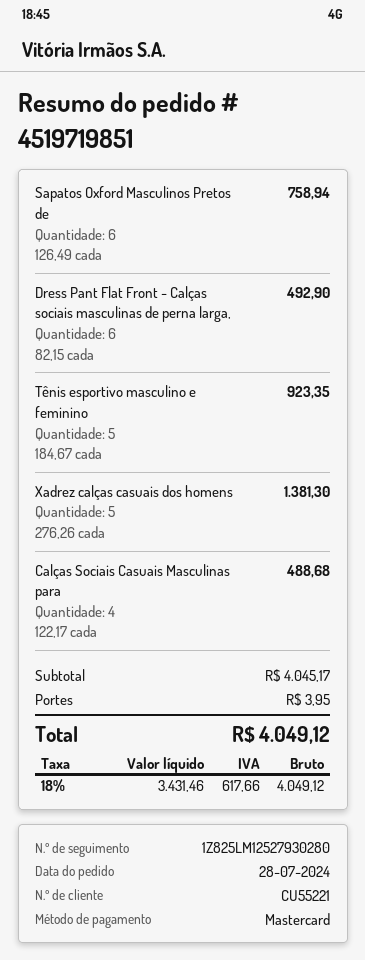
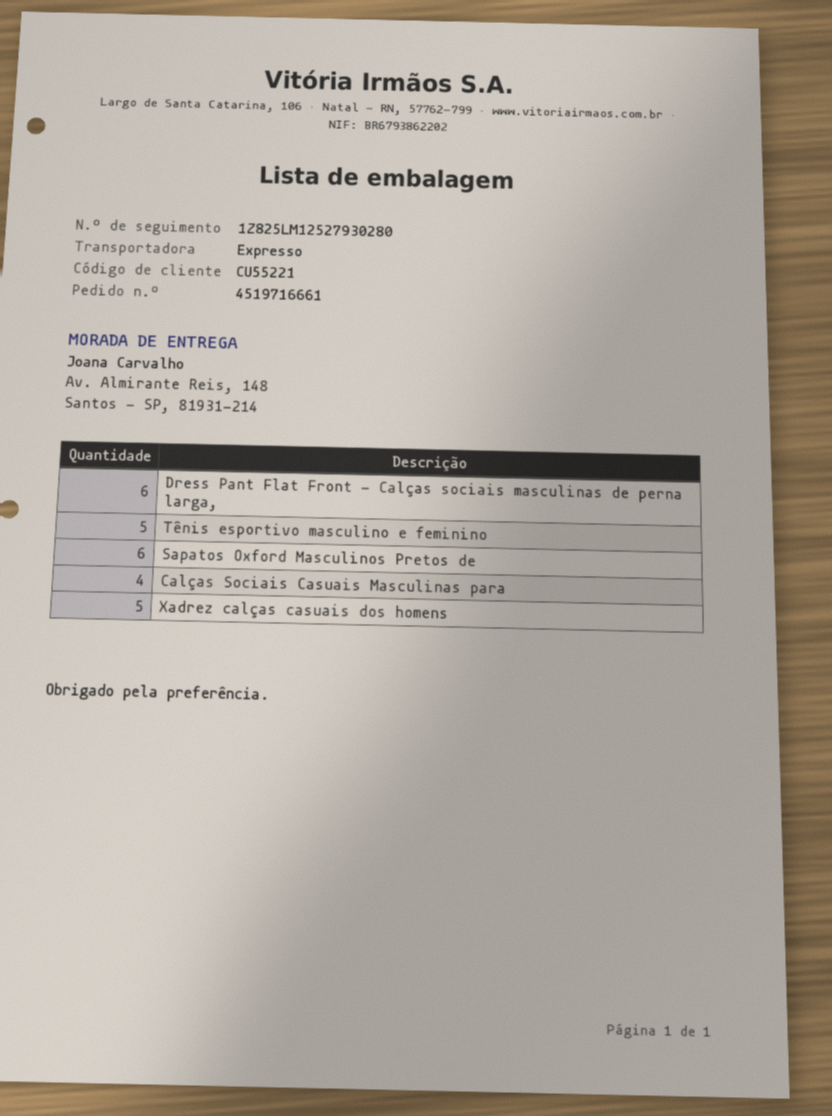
order number: 4519719851 -> 4519716661

